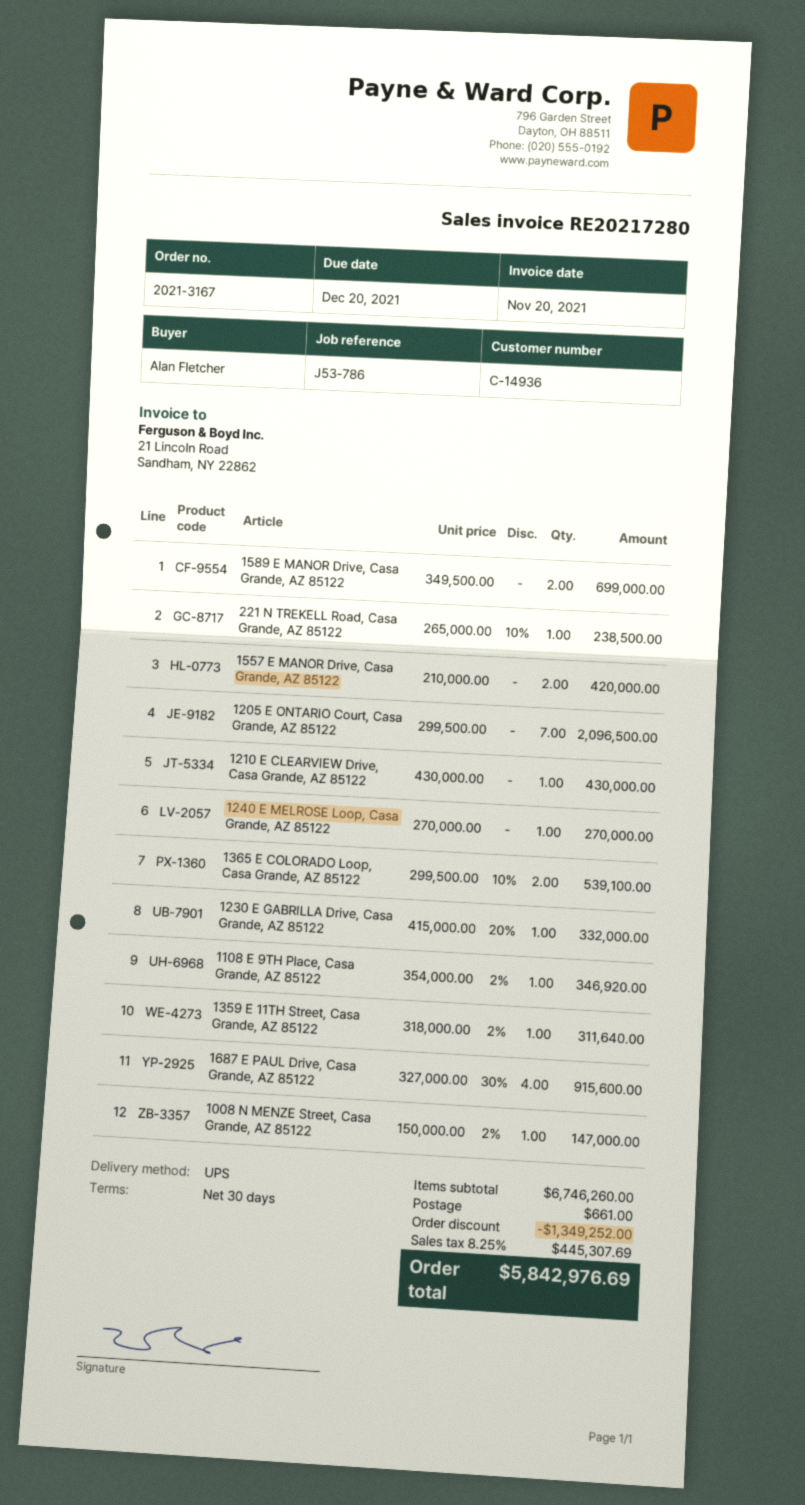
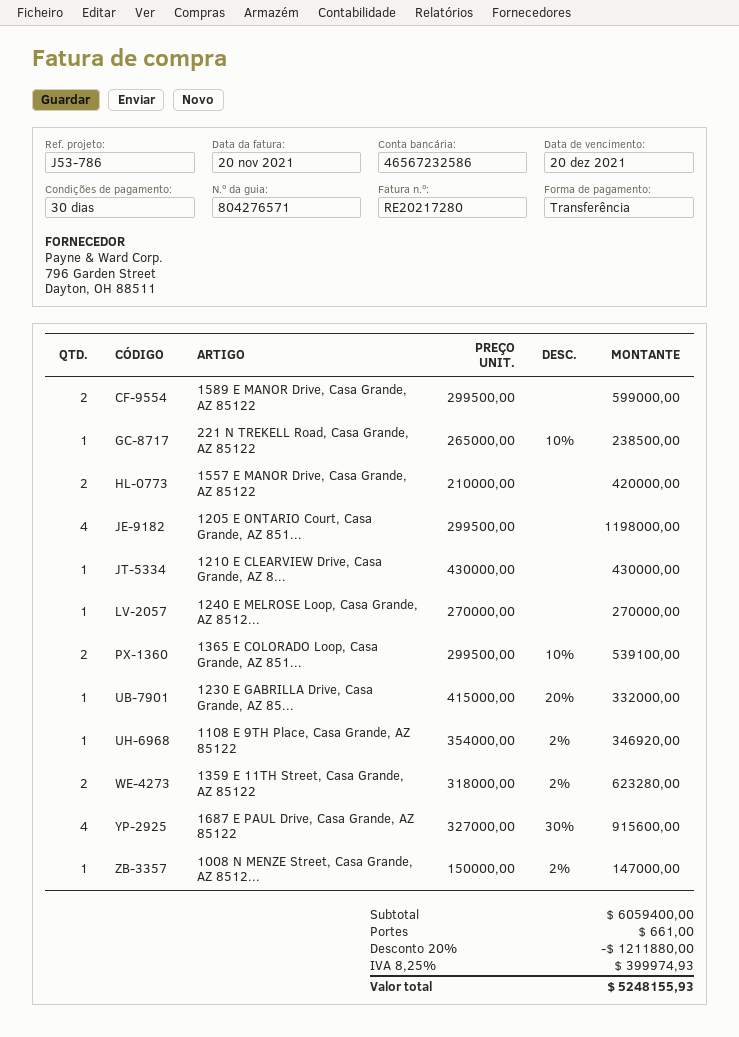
1589 E MANOR Drive, Casa Grande, AZ 85122: 2 x 349500.00 = 699000.00 -> 2 x 299500.00 = 599000.00
1205 E ONTARIO Court, Casa Grande, AZ 85122: 7 x 299500.00 = 2096500.00 -> 4 x 299500.00 = 1198000.00
1359 E 11TH Street, Casa Grande, AZ 85122: 1 x 318000.00 - 2% = 311640.00 -> 2 x 318000.00 - 2% = 623280.00
subtotal: 6746260.00 -> 6059400.00
discount: 1349252.00 -> 1211880.00
tax: 8.25% = 445307.69 -> 8.25% = 399974.93
total: 5842976.69 -> 5248155.93

